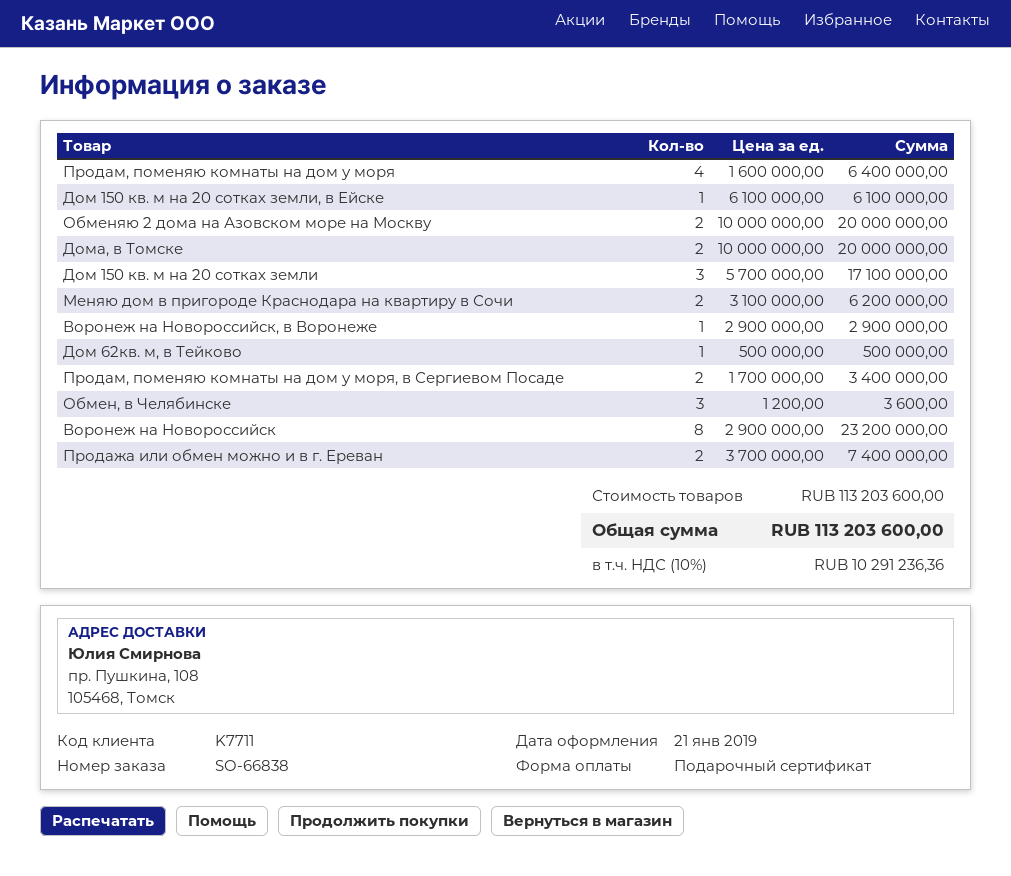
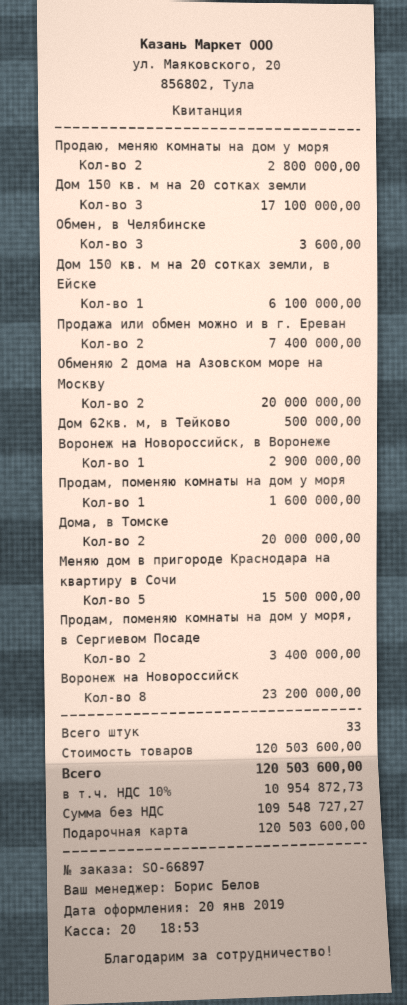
order number: SO-66838 -> SO-66897
order date: 2019-01-21 -> 2019-01-20
Продам, поменяю комнаты на дом у моря: 4 for 6400000.00 -> 1 for 1600000.00
Меняю дом в пригороде Краснодара на квартиру в Сочи: 2 for 6200000.00 -> 5 for 15500000.00
Продаю, меняю комнаты на дом у моря: none -> 2 for 2800000.00
subtotal: 113203600.00 -> 120503600.00
tax: 10% = 10291236.36 -> 10% = 10954872.73
total: 113203600.00 -> 120503600.00

